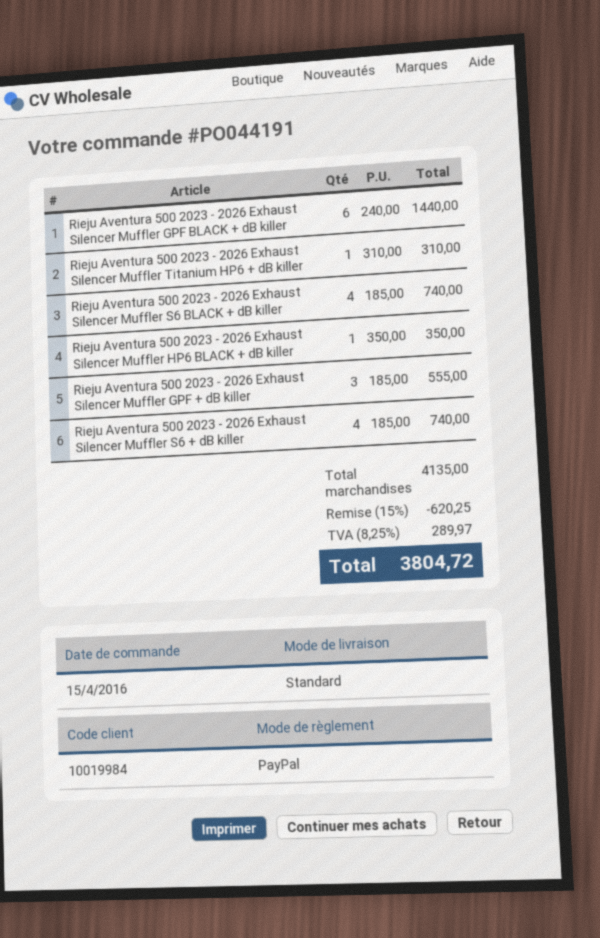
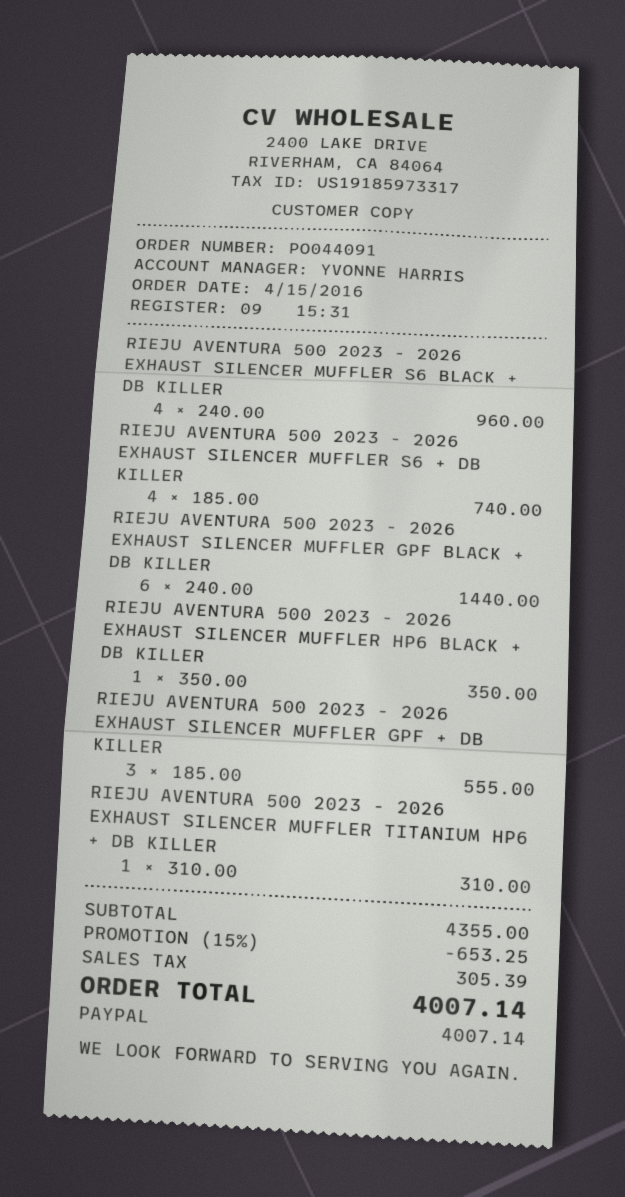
order number: PO044191 -> PO044091
Rieju Aventura 500 2023 - 2026 Exhaust Silencer Muffler S6 BLACK + dB killer: 4 x 185.00 = 740.00 -> 4 x 240.00 = 960.00
subtotal: 4135.00 -> 4355.00
discount: 15% = 620.25 -> 15% = 653.25
tax: 289.97 -> 305.39
total: 3804.72 -> 4007.14

